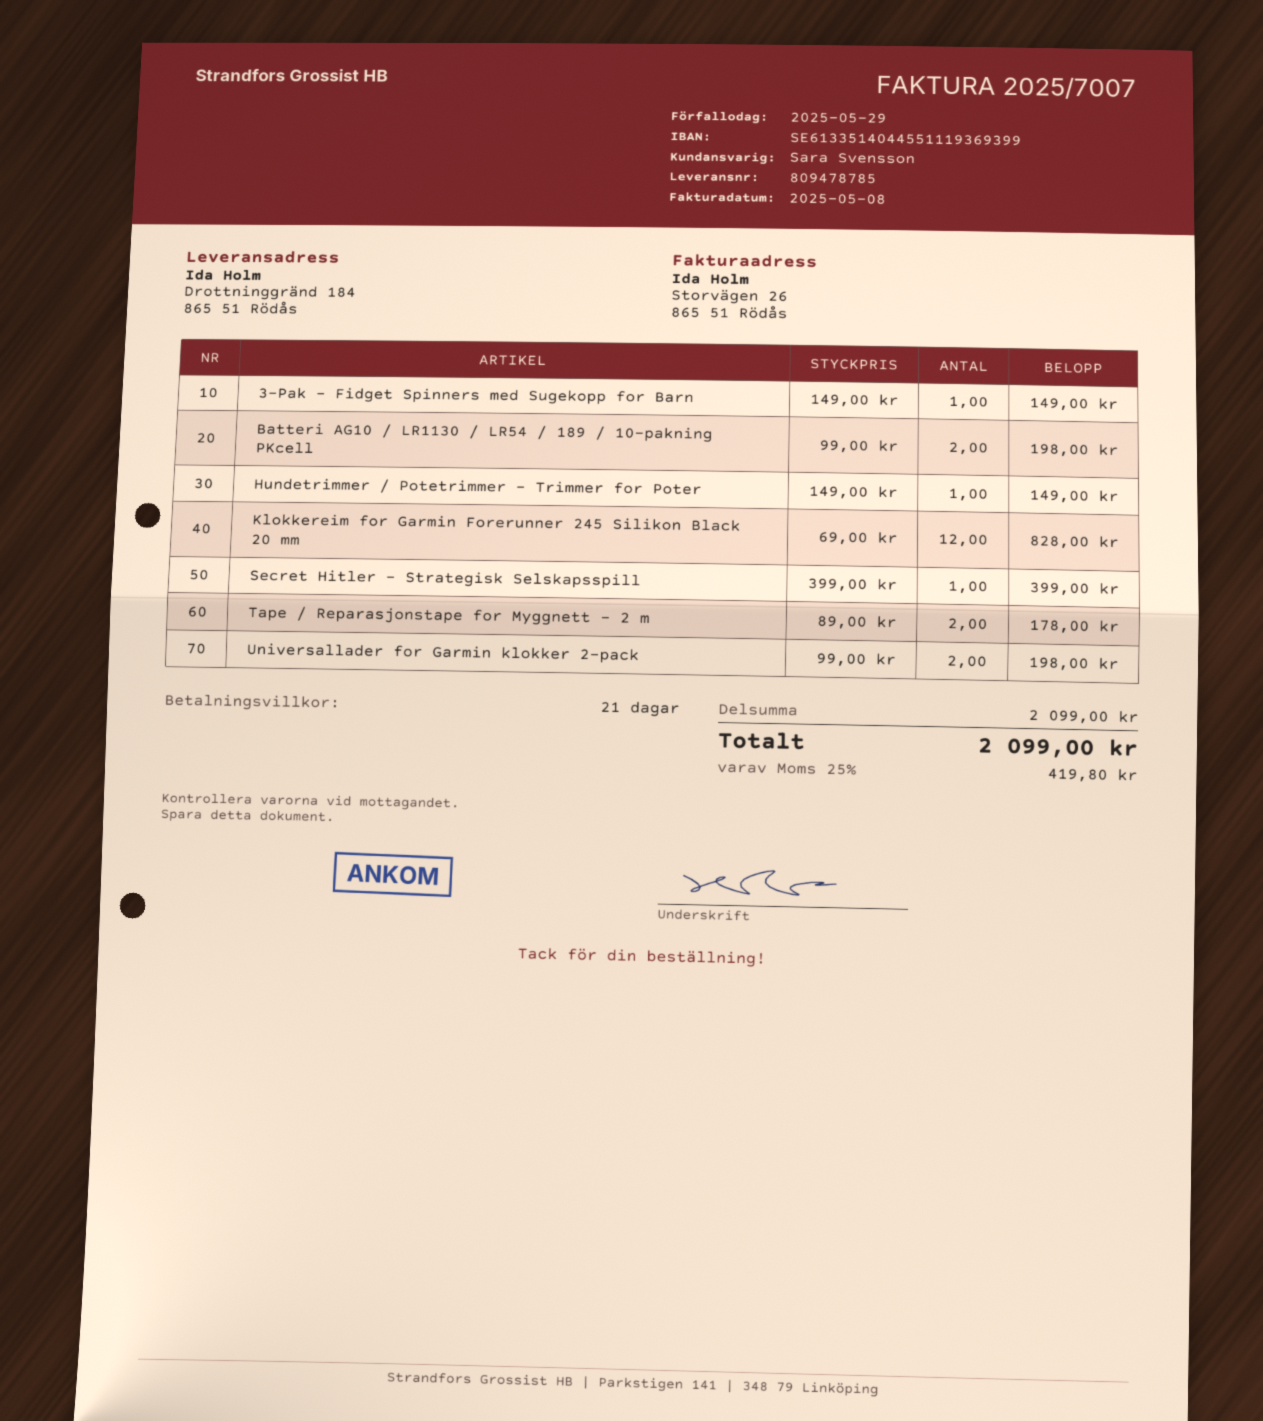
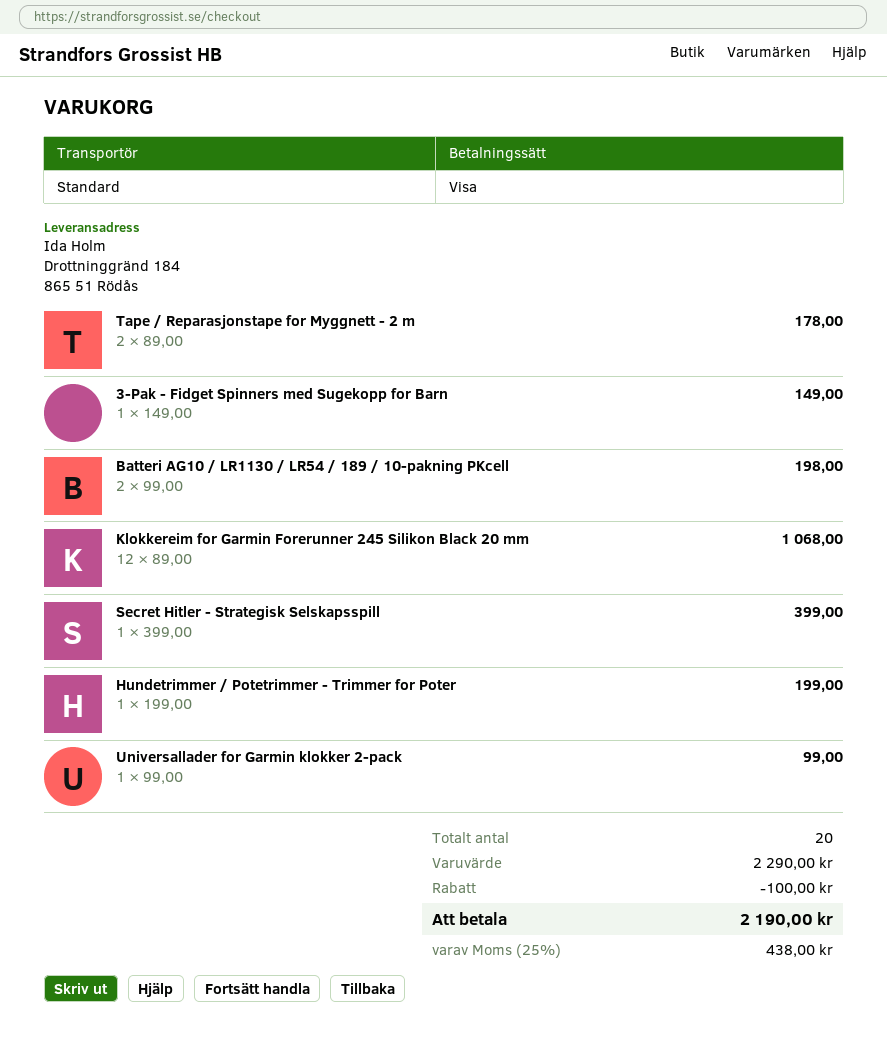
Hundetrimmer / Potetrimmer - Trimmer for Poter: 1 x 149.00 = 149.00 -> 1 x 199.00 = 199.00
Klokkereim for Garmin Forerunner 245 Silikon Black 20 mm: 12 x 69.00 = 828.00 -> 12 x 89.00 = 1068.00
Universallader for Garmin klokker 2-pack: 2 x 99.00 = 198.00 -> 1 x 99.00 = 99.00
subtotal: 2099.00 -> 2290.00
discount: none -> 100.00
tax: 25% = 419.80 -> 25% = 438.00
total: 2099.00 -> 2190.00

